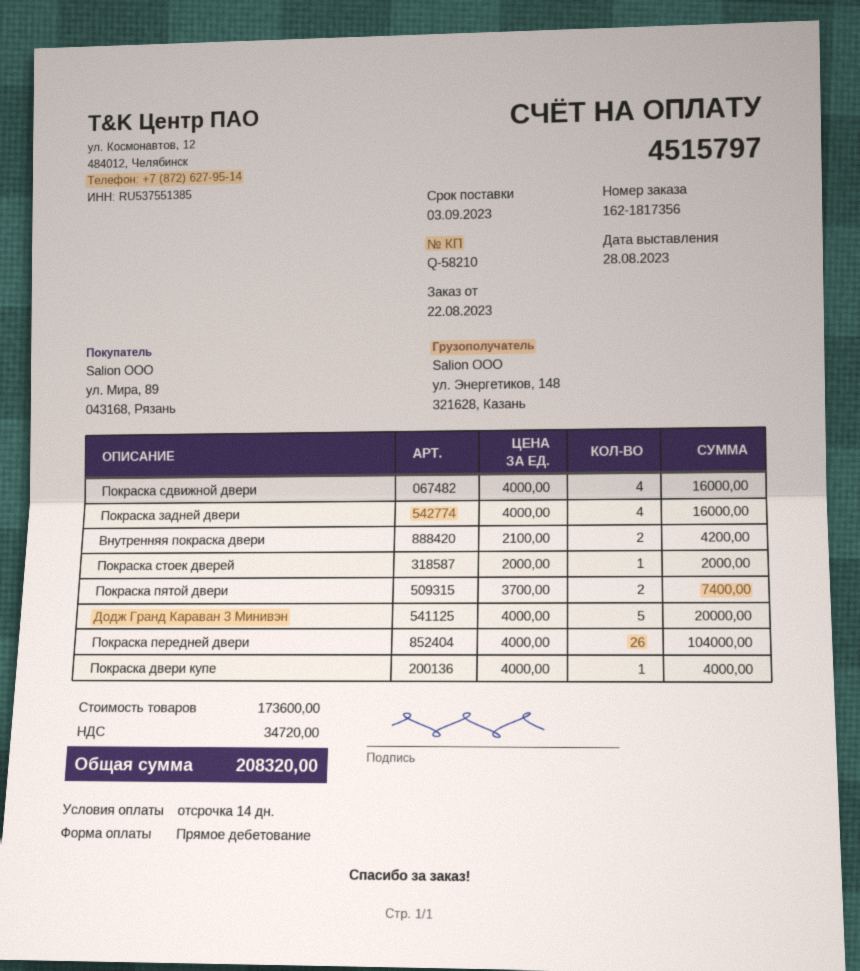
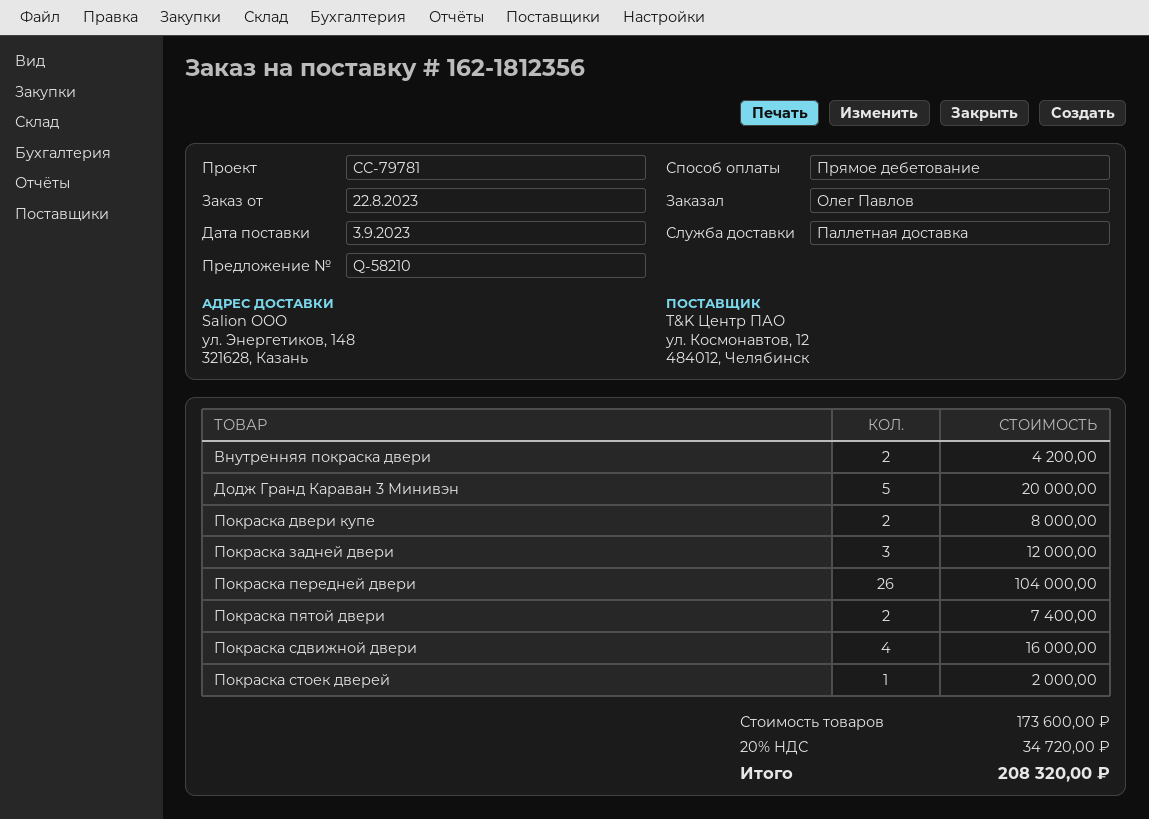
order number: 162-1817356 -> 162-1812356
Покраска задней двери: 4 for 16000.00 -> 3 for 12000.00
Покраска двери купе: 1 for 4000.00 -> 2 for 8000.00

